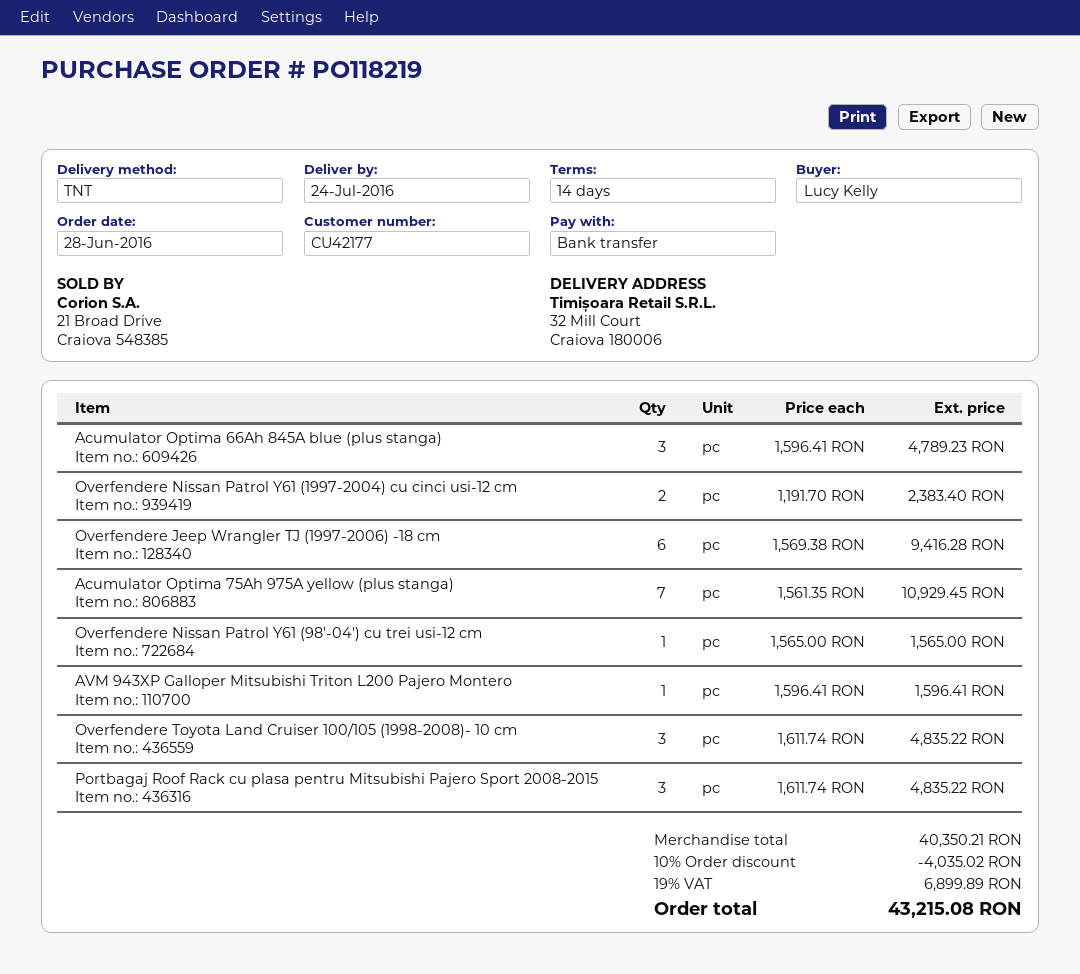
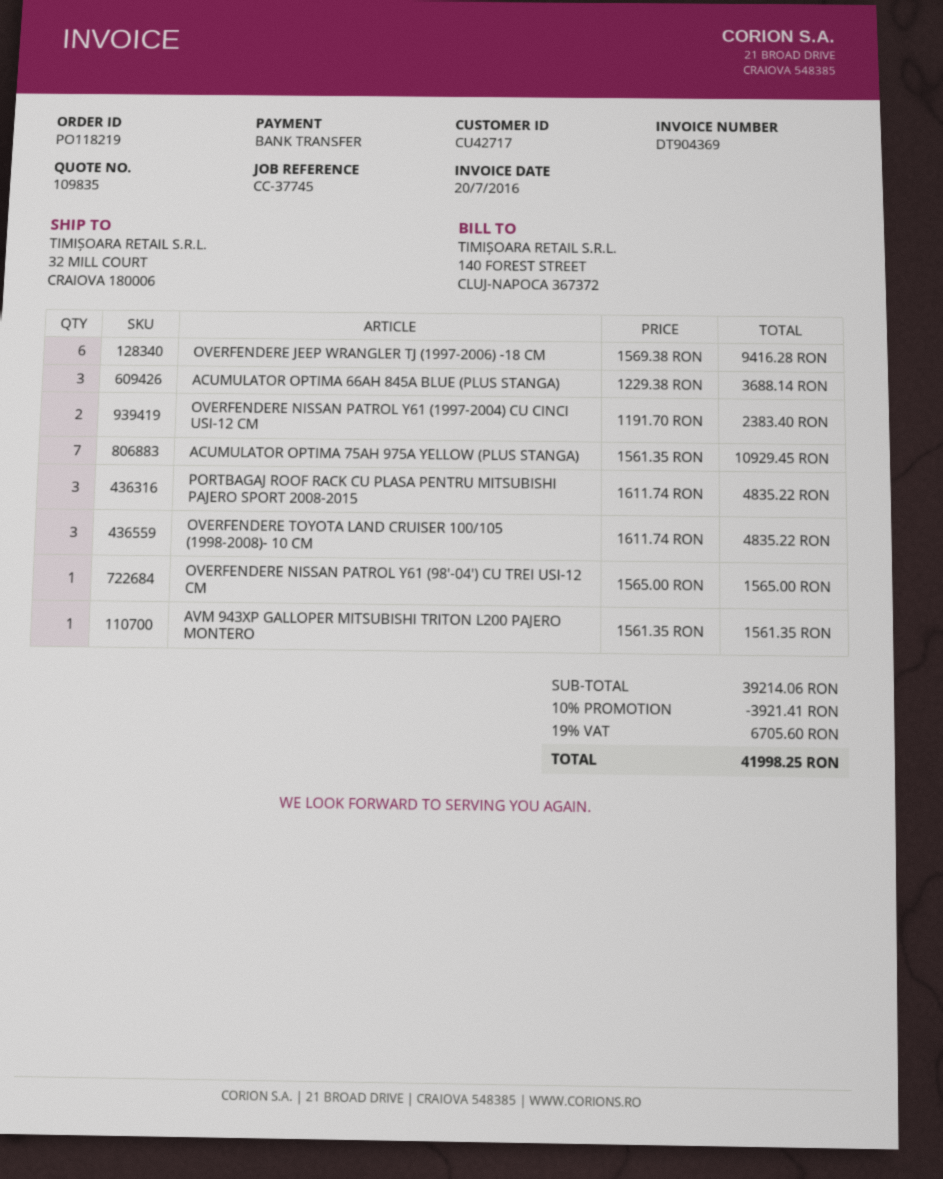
customer number: CU42177 -> CU42717
Acumulator Optima 66Ah 845A blue (plus stanga): 3 x 1596.41 = 4789.23 -> 3 x 1229.38 = 3688.14
AVM 943XP Galloper Mitsubishi Triton L200 Pajero Montero: 1 x 1596.41 = 1596.41 -> 1 x 1561.35 = 1561.35
subtotal: 40350.21 -> 39214.06
discount: 10% = 4035.02 -> 10% = 3921.41
tax: 19% = 6899.89 -> 19% = 6705.60
total: 43215.08 -> 41998.25

